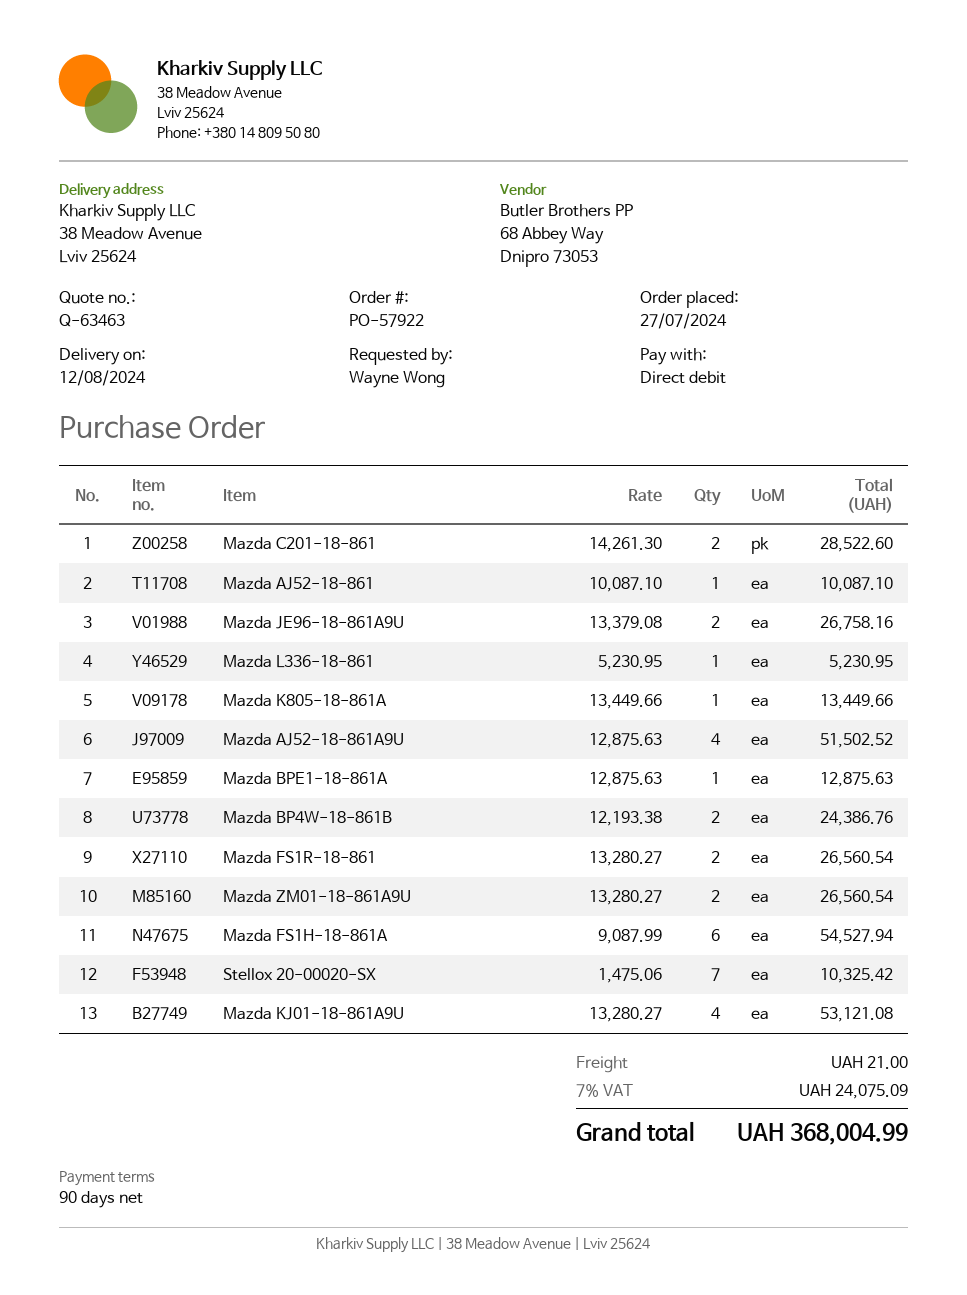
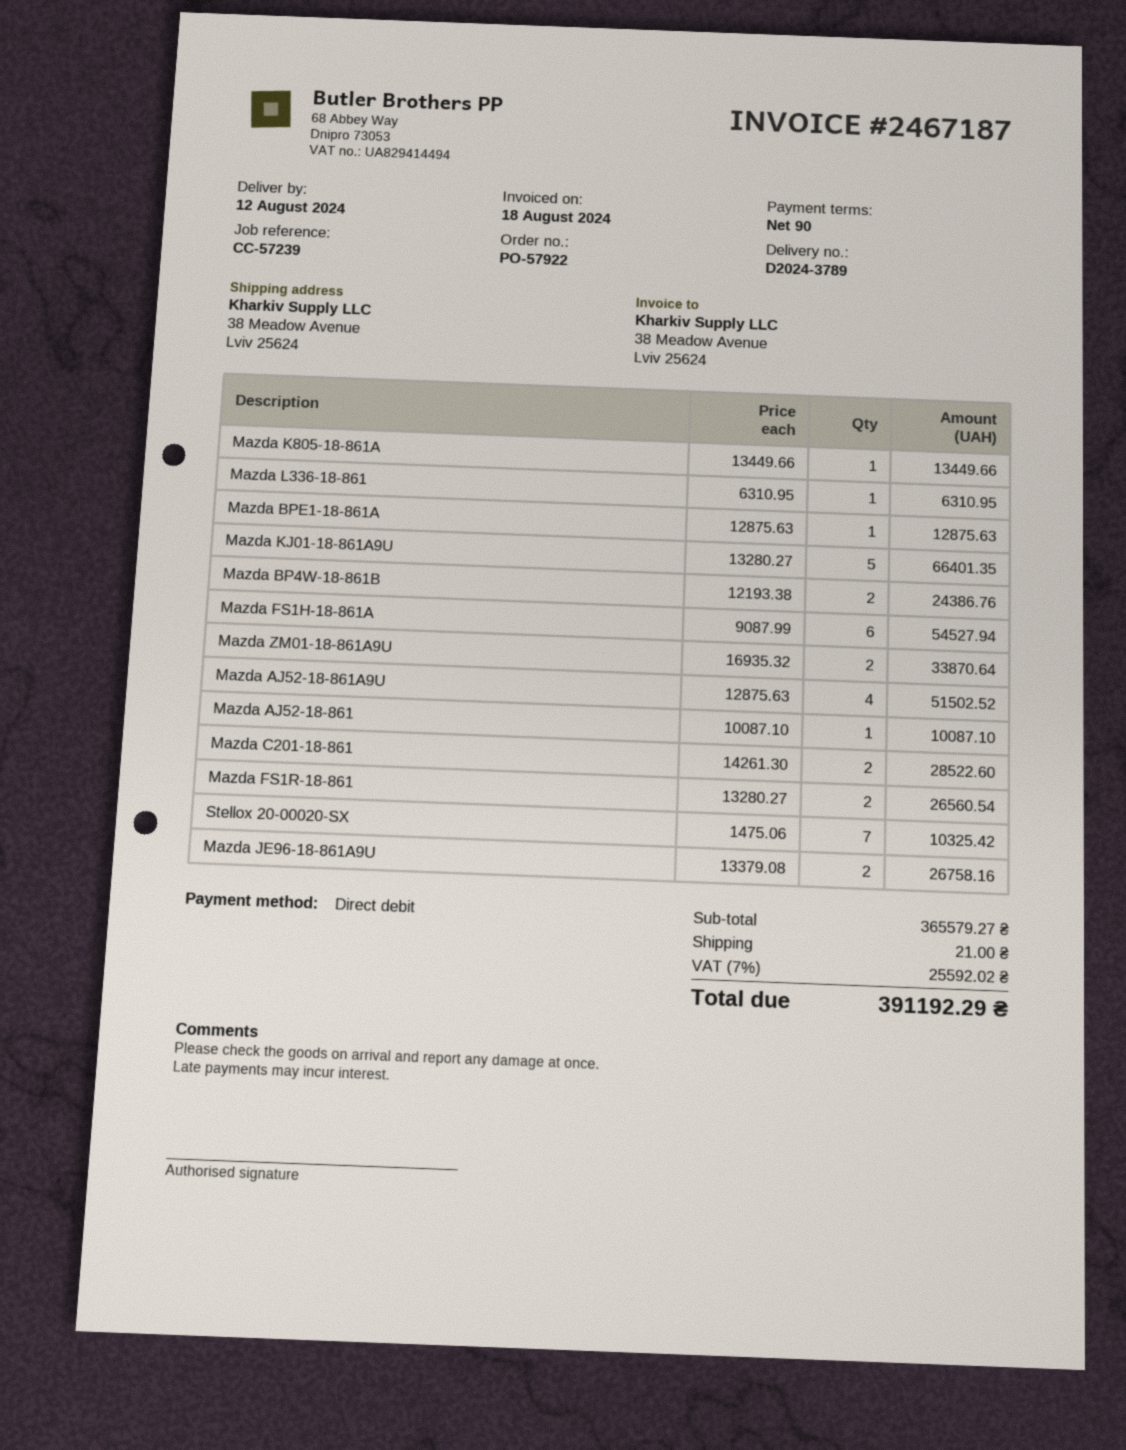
Mazda L336-18-861: 1 x 5230.95 = 5230.95 -> 1 x 6310.95 = 6310.95
Mazda ZM01-18-861A9U: 2 x 13280.27 = 26560.54 -> 2 x 16935.32 = 33870.64
Mazda KJ01-18-861A9U: 4 x 13280.27 = 53121.08 -> 5 x 13280.27 = 66401.35
tax: 7% = 24075.09 -> 7% = 25592.02
total: 368004.99 -> 391192.29

